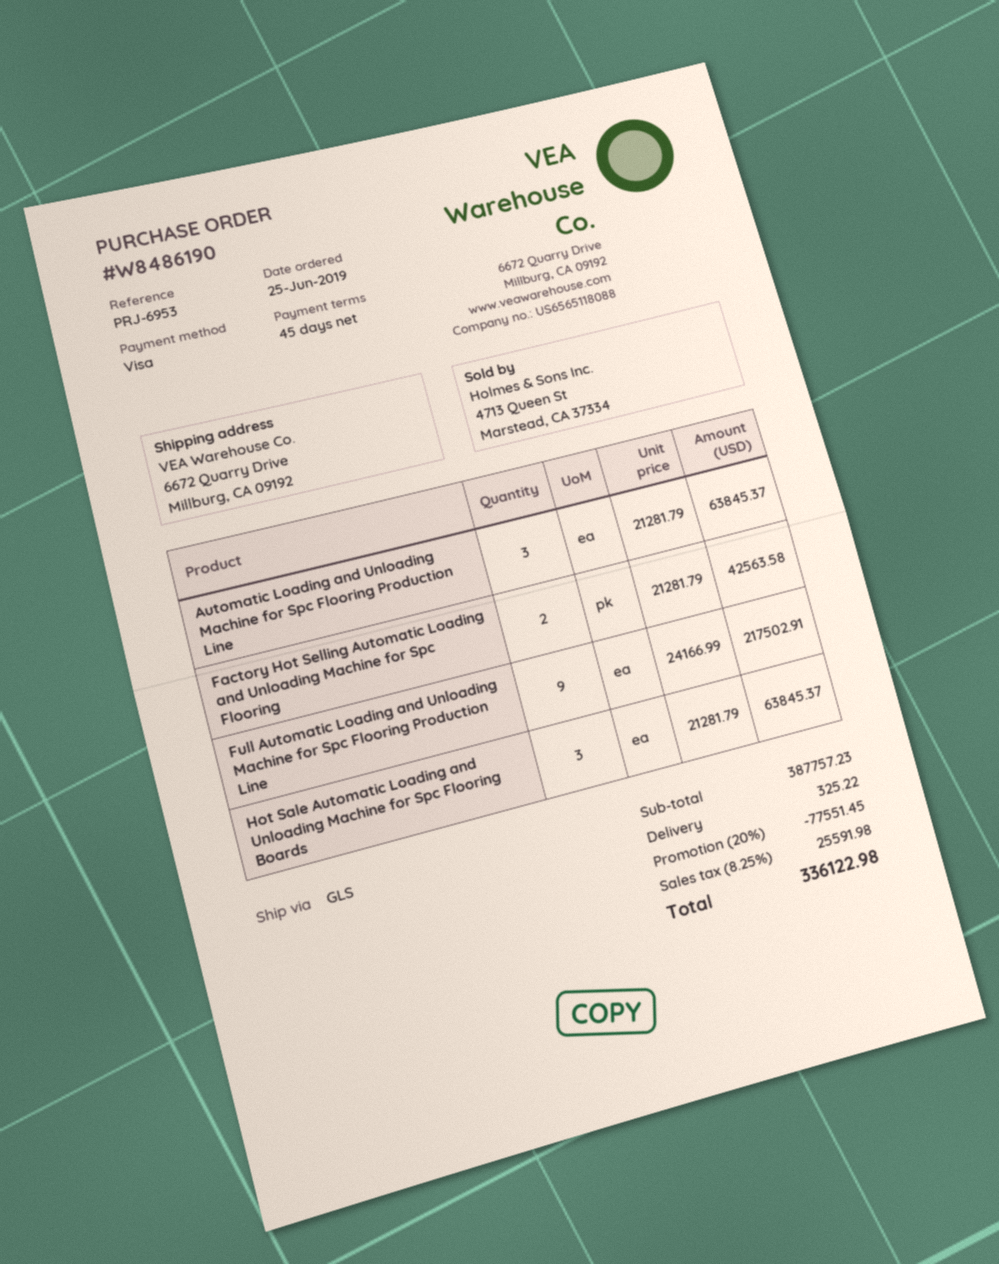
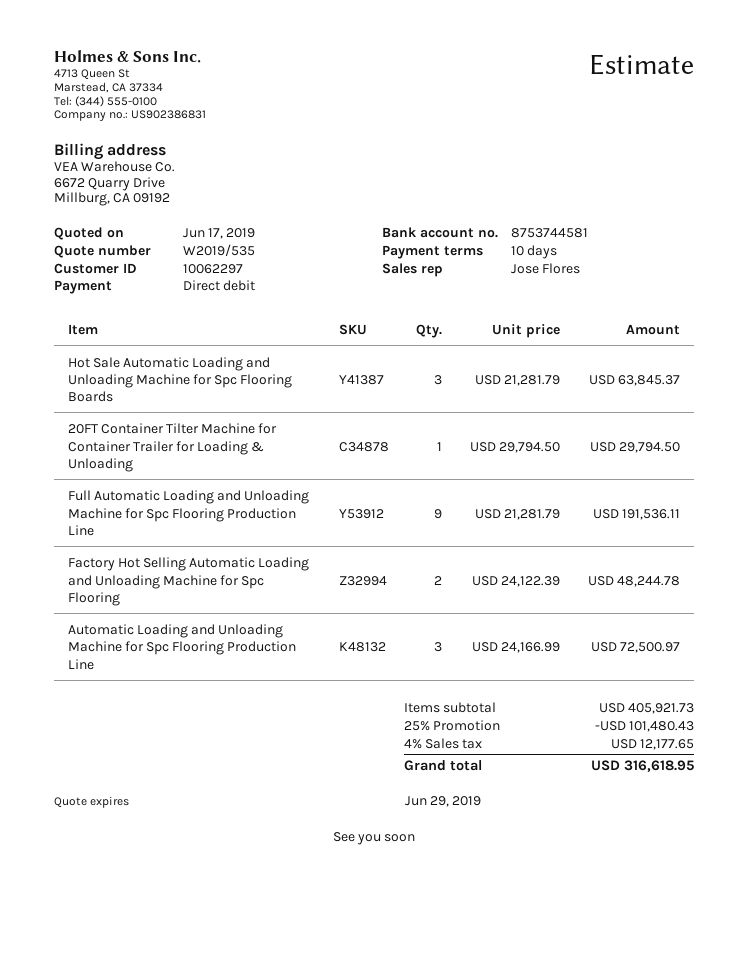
payment terms: 45 days -> 10 days
payment method: Visa -> direct debit
Automatic Loading and Unloading Machine for Spc Flooring Production Line: 3 x 21281.79 = 63845.37 -> 3 x 24166.99 = 72500.97
Factory Hot Selling Automatic Loading and Unloading Machine for Spc Flooring: 2 x 21281.79 = 42563.58 -> 2 x 24122.39 = 48244.78
Full Automatic Loading and Unloading Machine for Spc Flooring Production Line: 9 x 24166.99 = 217502.91 -> 9 x 21281.79 = 191536.11
20FT Container Tilter Machine for Container Trailer for Loading & Unloading: none -> 1 x 29794.50 = 29794.50
subtotal: 387757.23 -> 405921.73
discount: 20% = 77551.45 -> 25% = 101480.43
shipping: 325.22 -> none
tax: 8.25% = 25591.98 -> 4% = 12177.65
total: 336122.98 -> 316618.95

